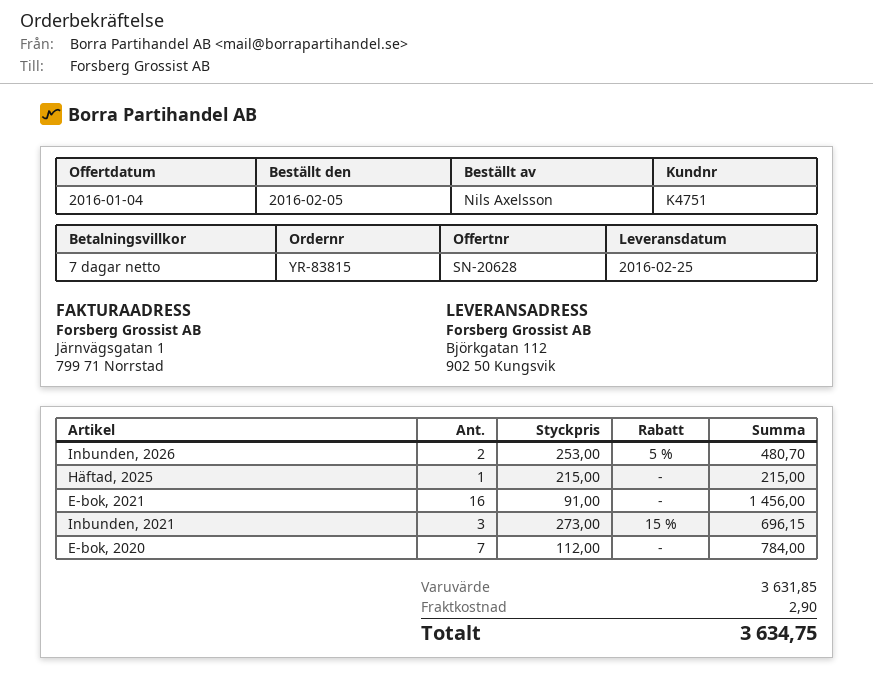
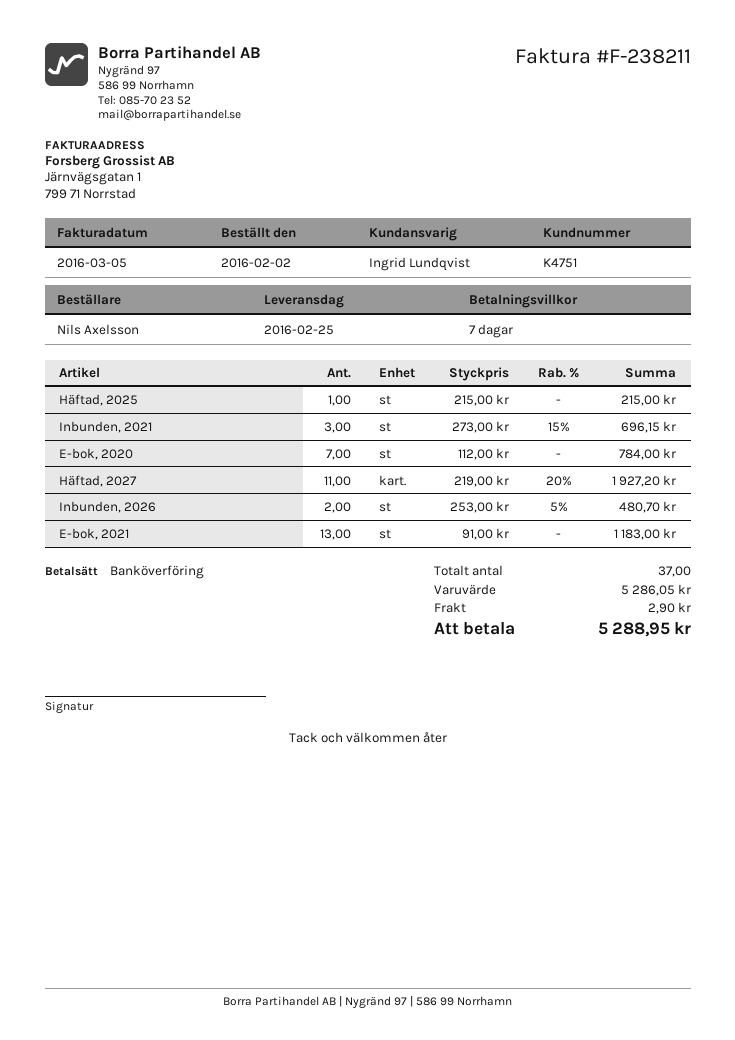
order date: 2016-02-05 -> 2016-02-02
E-bok, 2021: 16 x 91.00 = 1456.00 -> 13 x 91.00 = 1183.00
Häftad, 2027: none -> 11 x 219.00 - 20% = 1927.20
subtotal: 3631.85 -> 5286.05
total: 3634.75 -> 5288.95

